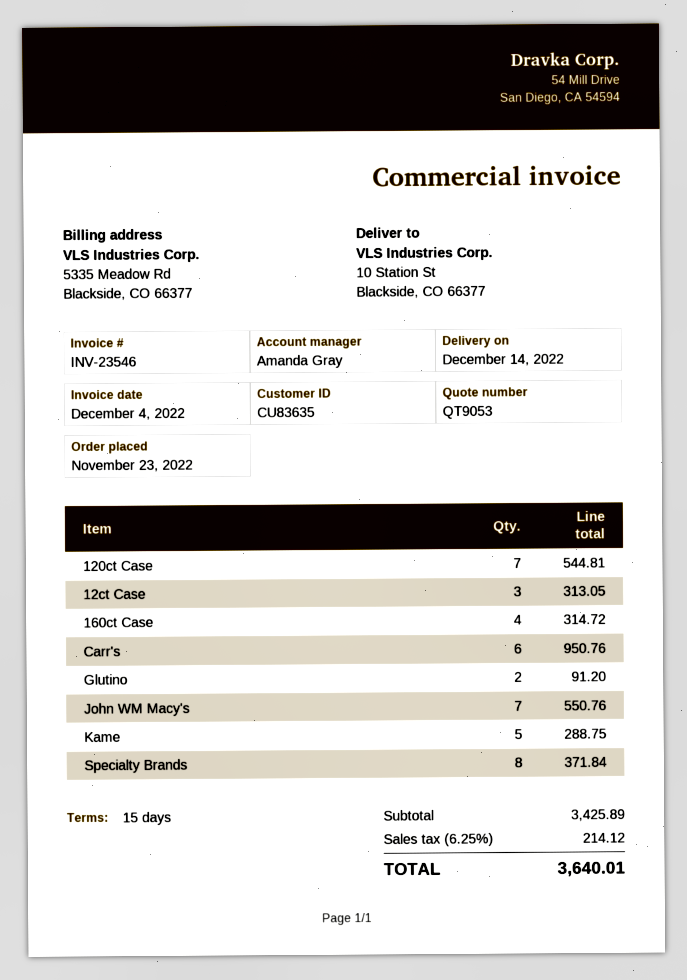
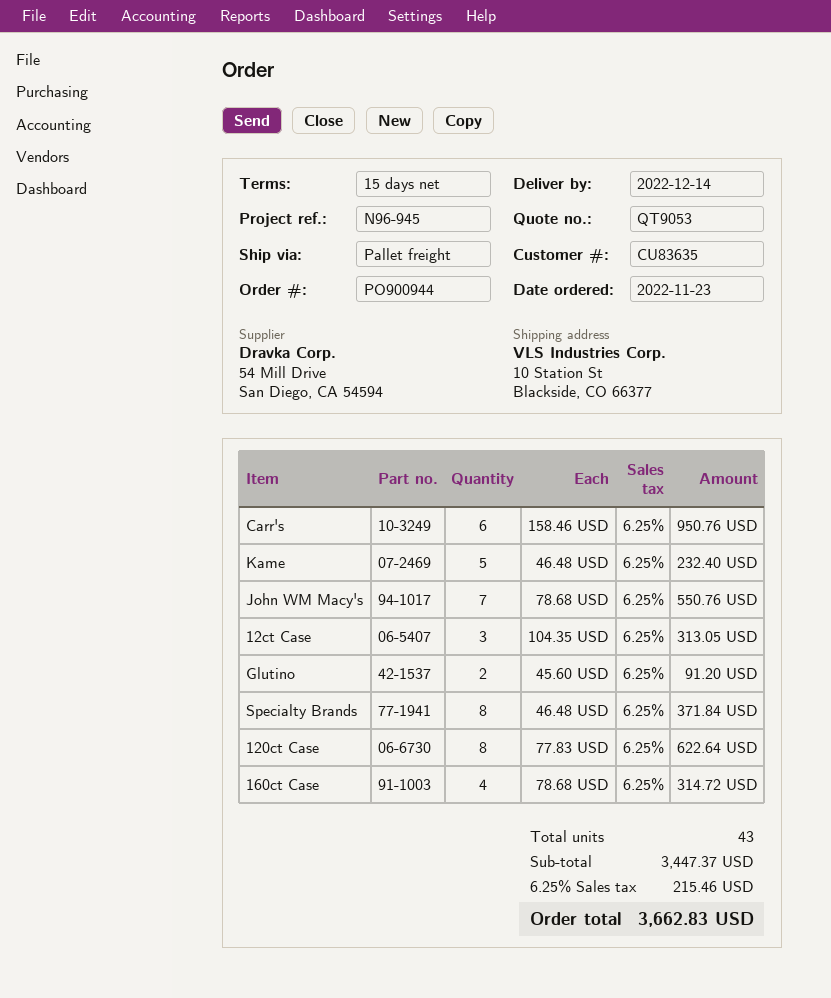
120ct Case: 7 for 544.81 -> 8 for 622.64
Kame: 5 for 288.75 -> 5 for 232.40
subtotal: 3425.89 -> 3447.37
tax: 6.25% = 214.12 -> 6.25% = 215.46
total: 3640.01 -> 3662.83

